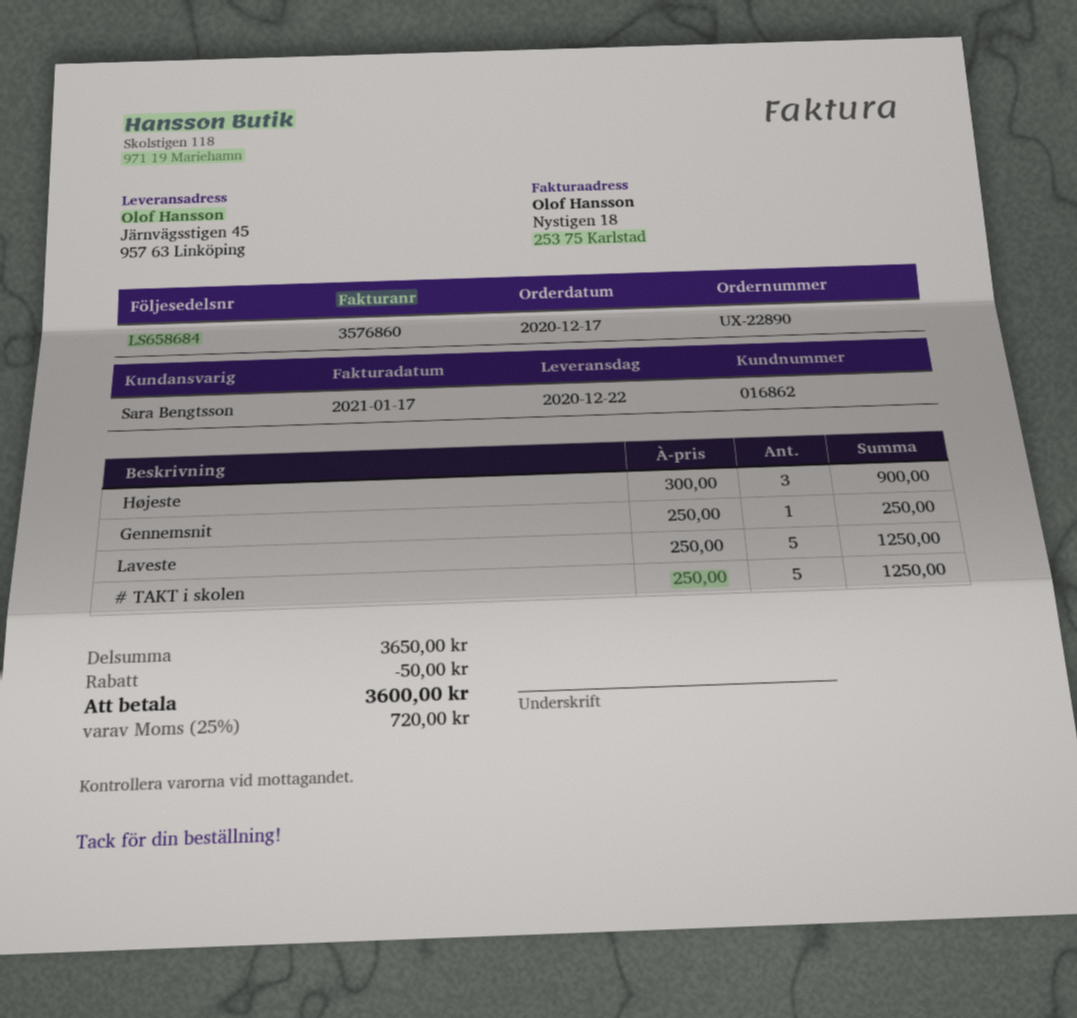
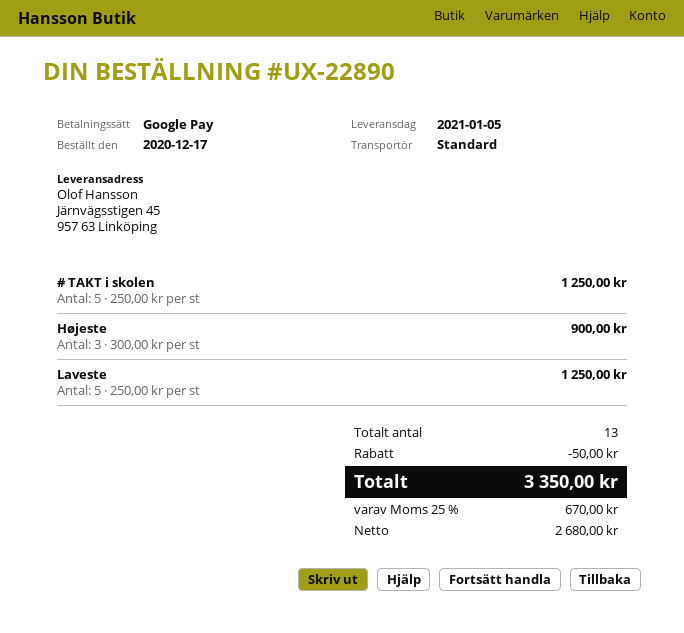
delivery date: 2020-12-22 -> 2021-01-05
Gennemsnit: 1 x 250.00 = 250.00 -> none
tax: 25% = 720.00 -> 25% = 670.00
total: 3600.00 -> 3350.00

